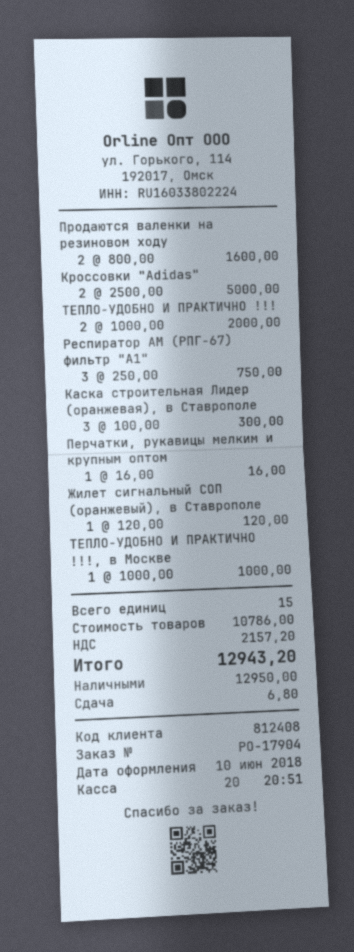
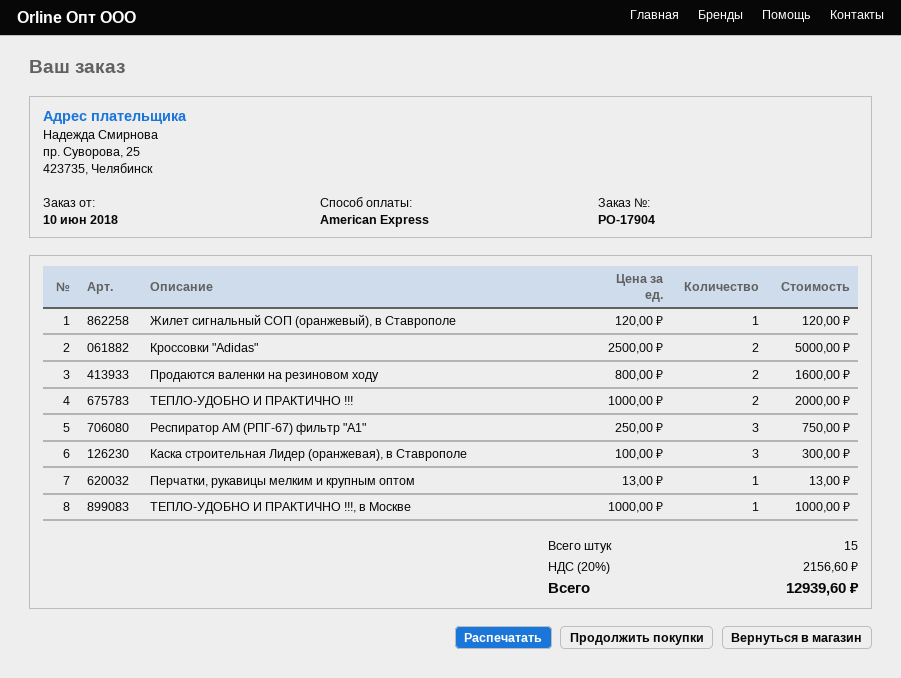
payment method: cash -> American Express
Перчатки, рукавицы мелким и крупным оптом: 1 x 16.00 = 16.00 -> 1 x 13.00 = 13.00
tax: 2157.20 -> 2156.60
total: 12943.20 -> 12939.60

